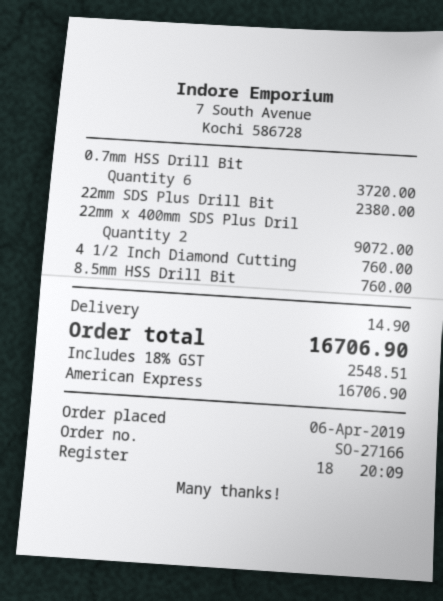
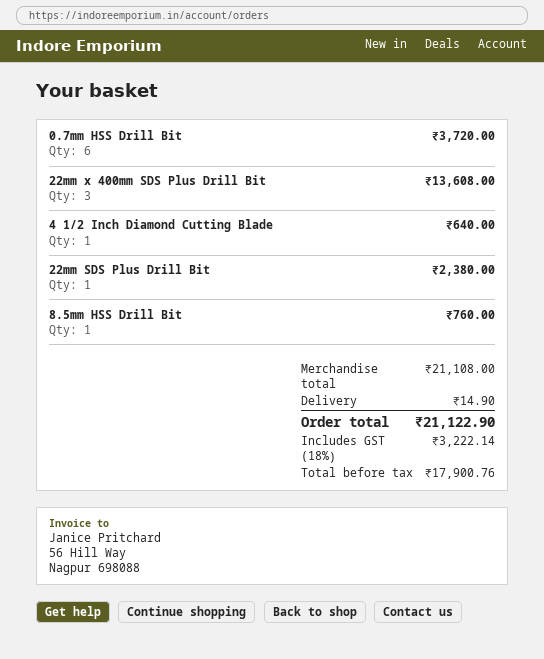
22mm x 400mm SDS Plus Dril: 2 for 9072.00 -> 3 for 13608.00
4 1/2 Inch Diamond Cutting: 1 for 760.00 -> 1 for 640.00
tax: 18% = 2548.51 -> 18% = 3222.14
total: 16706.90 -> 21122.90

